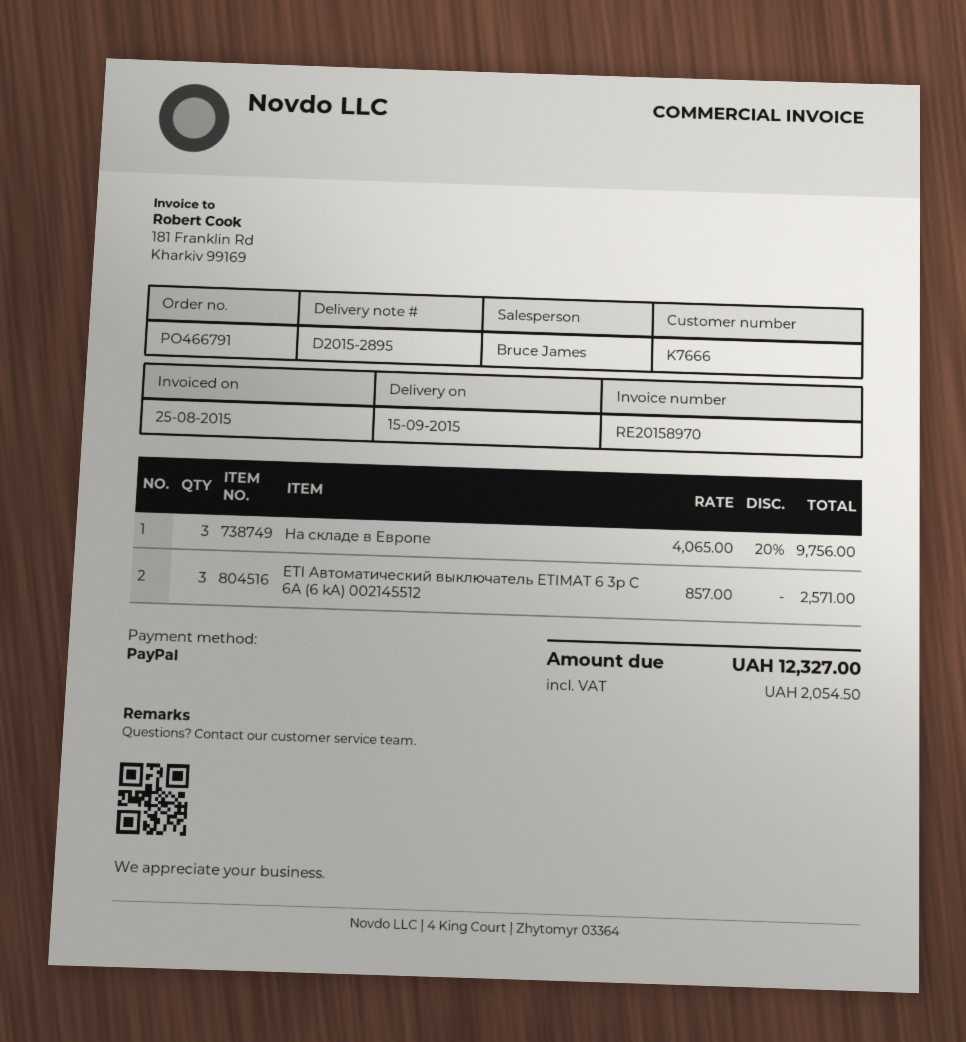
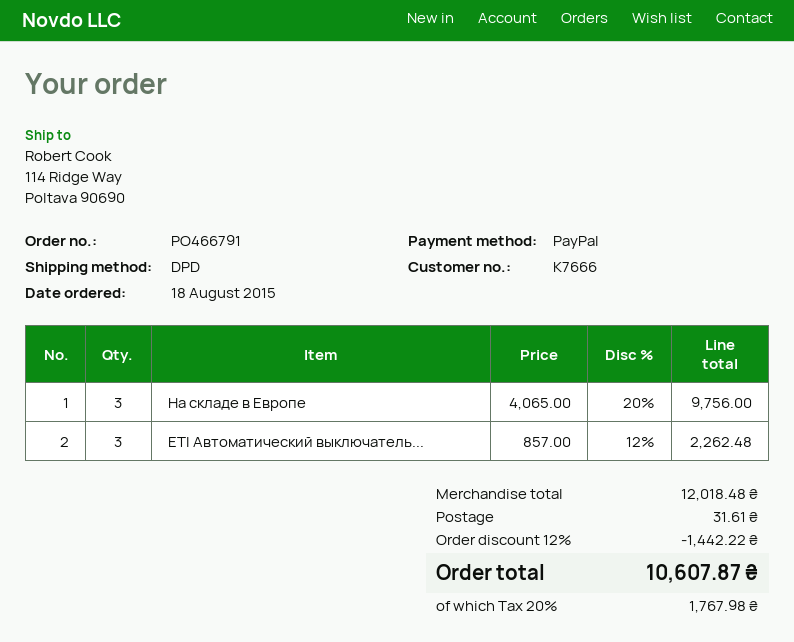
ETI Автоматический выключатель ETIMAT 6 3p C 6А (6 kA) 002145512: 3 x 857.00 = 2571.00 -> 3 x 857.00 - 12% = 2262.48
discount: none -> 12% = 1442.22
shipping: none -> 31.61
tax: 2054.50 -> 1767.98
total: 12327.00 -> 10607.87

